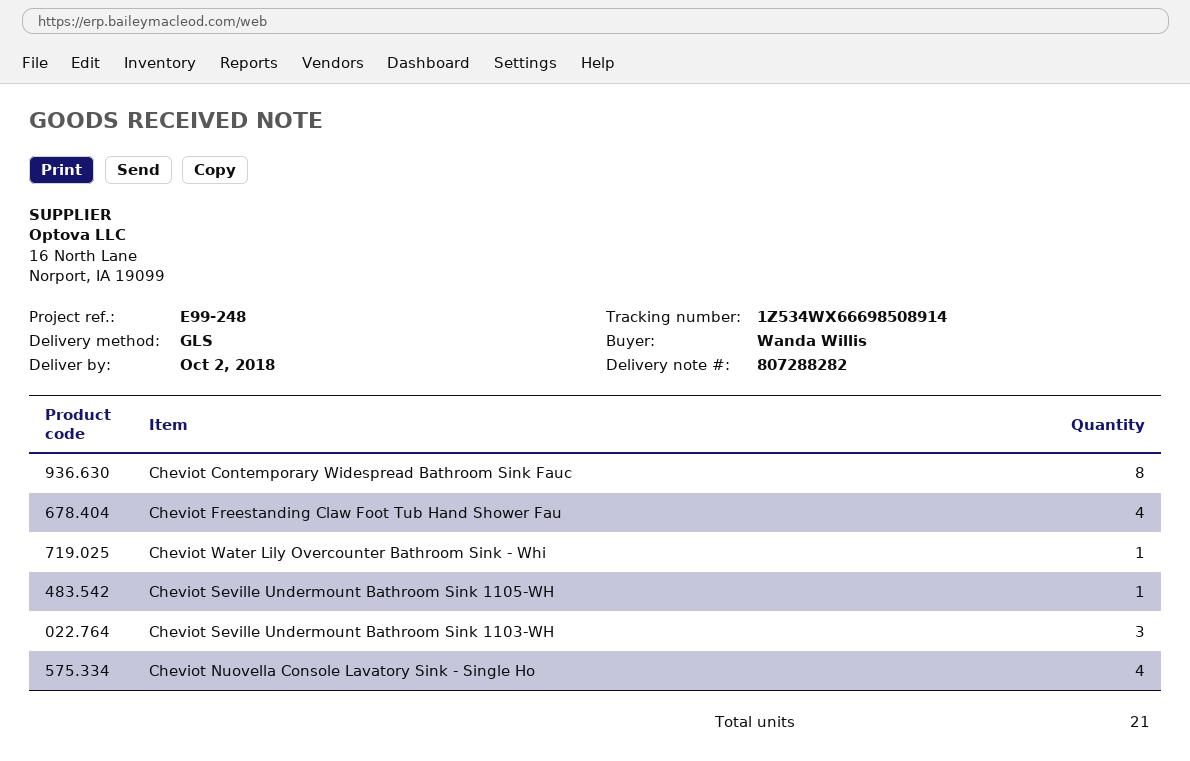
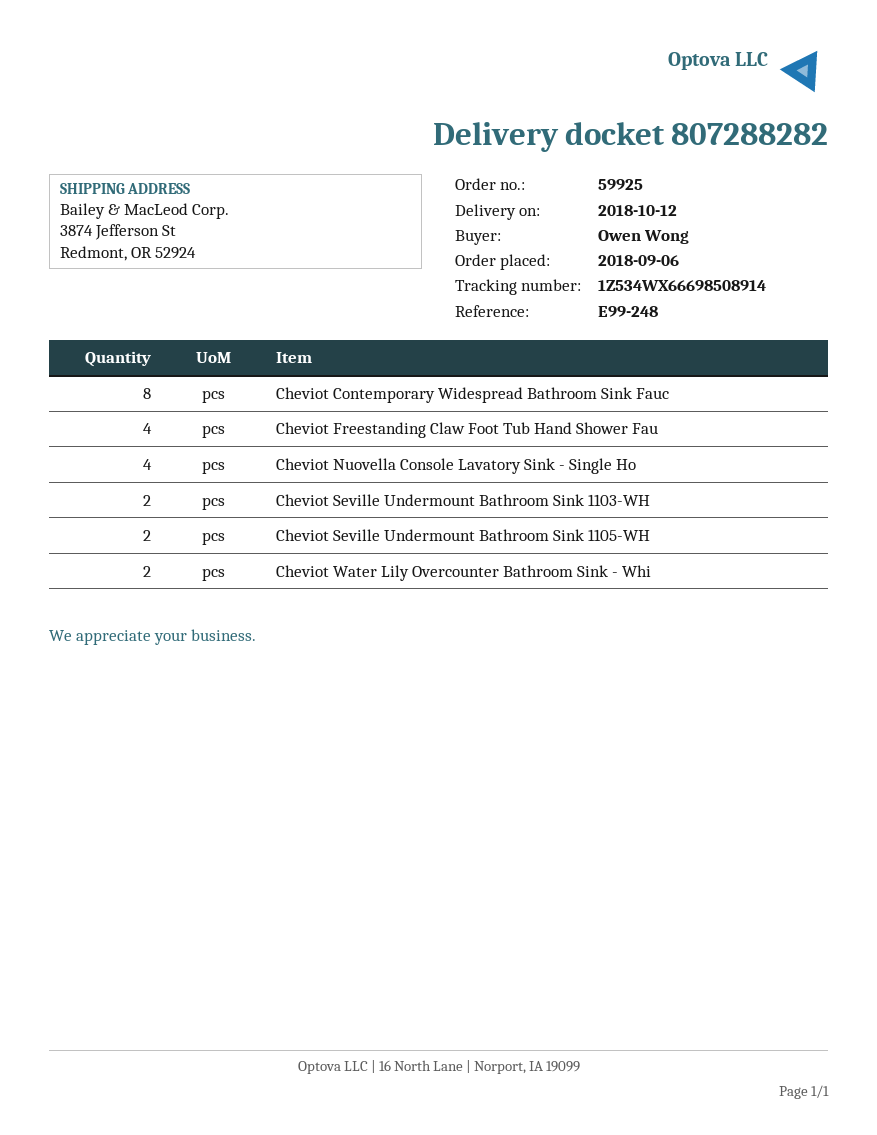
delivery date: 2018-10-02 -> 2018-10-12
ordered by: Wanda Willis -> Owen Wong
Cheviot Water Lily Overcounter Bathroom Sink - Whi: 1 -> 2
Cheviot Seville Undermount Bathroom Sink 1105-WH: 1 -> 2
Cheviot Seville Undermount Bathroom Sink 1103-WH: 3 -> 2

